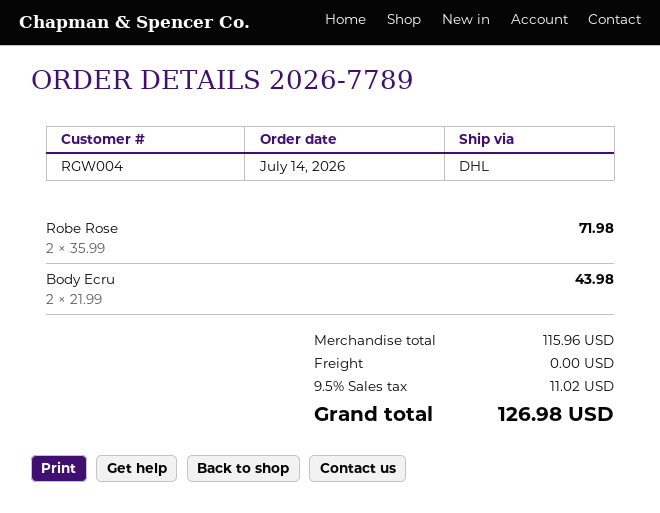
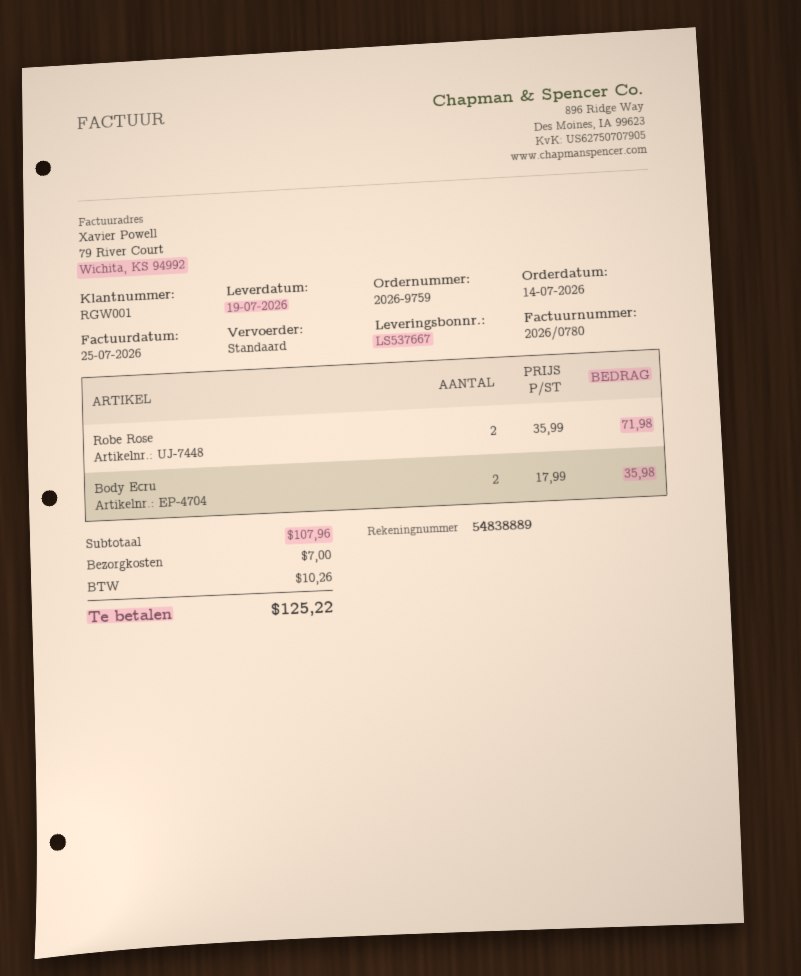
order number: 2026-7789 -> 2026-9759
customer number: RGW004 -> RGW001
shipping method: DHL -> standard
Body Ecru: 2 x 21.99 = 43.98 -> 2 x 17.99 = 35.98
subtotal: 115.96 -> 107.96
shipping: 0.00 -> 7.00
tax: 11.02 -> 10.26
total: 126.98 -> 125.22

